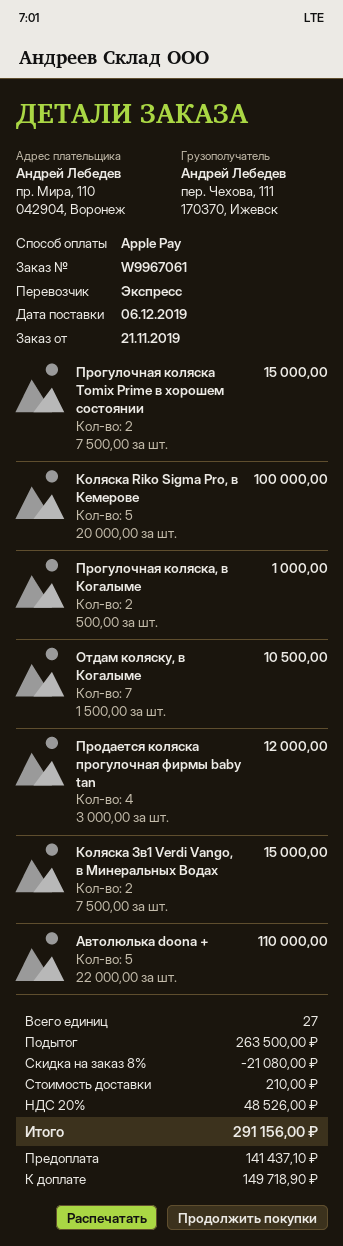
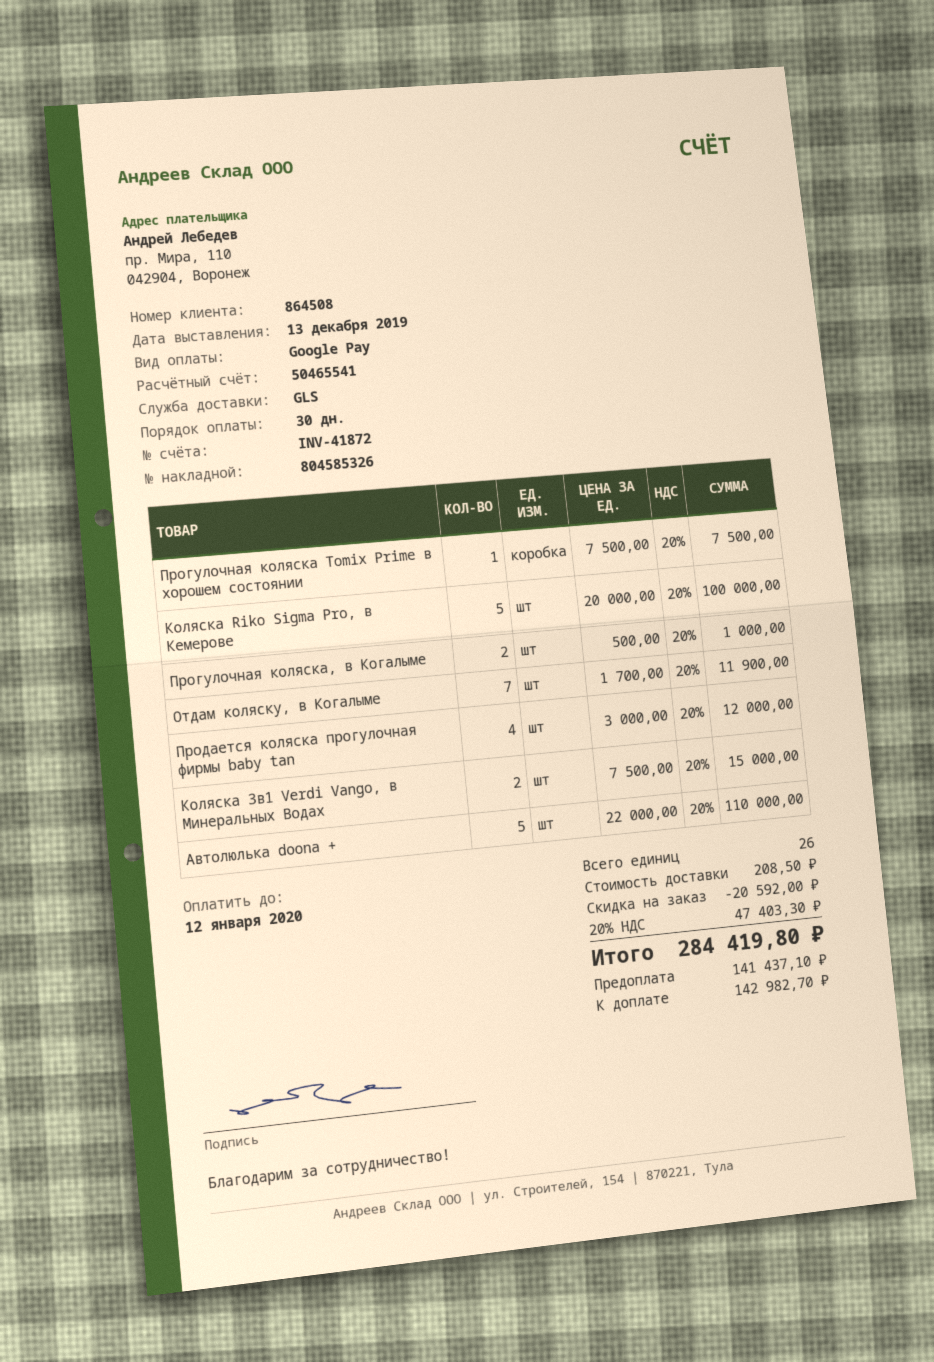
payment method: Apple Pay -> Google Pay
shipping method: express -> GLS
Прогулочная коляска Tomix Prime в хорошем состоянии: 2 x 7500.00 = 15000.00 -> 1 x 7500.00 = 7500.00
Отдам коляску, в Когалыме: 7 x 1500.00 = 10500.00 -> 7 x 1700.00 = 11900.00
total quantity: 27 -> 26
discount: 21080.00 -> 20592.00
shipping: 210.00 -> 208.50
tax: 20% = 48526.00 -> 20% = 47403.30
total: 291156.00 -> 284419.80
balance: 149718.90 -> 142982.70

